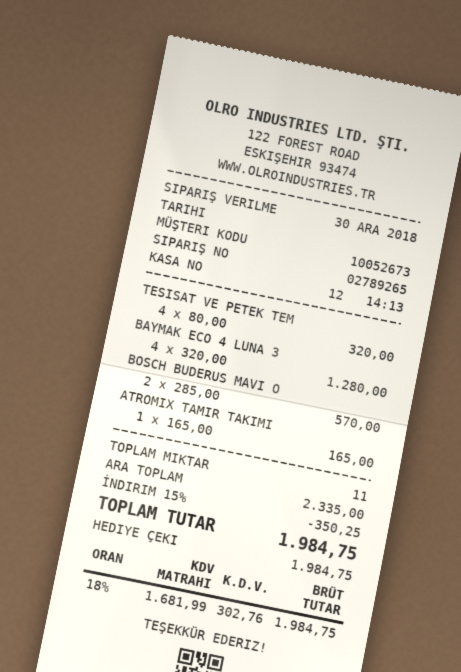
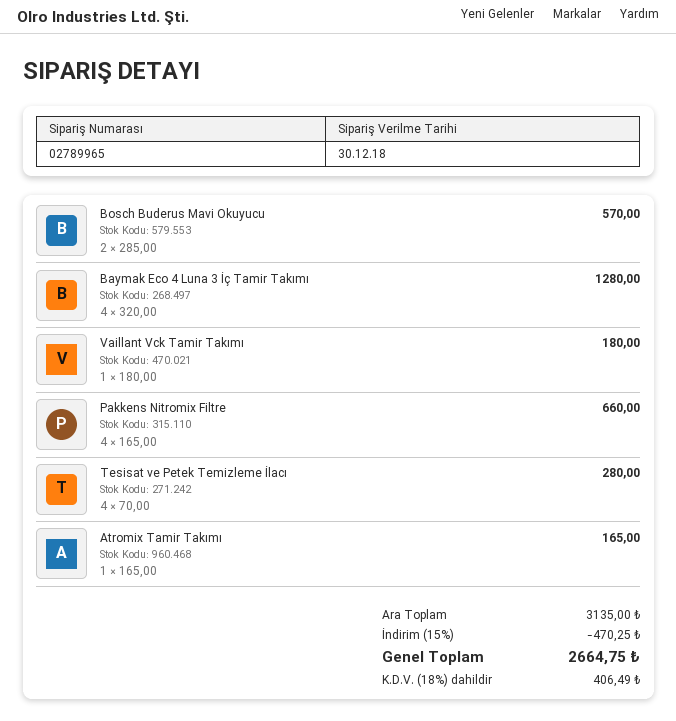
order number: 02789265 -> 02789965
TESISAT VE PETEK TEM: 4 x 80.00 = 320.00 -> 4 x 70.00 = 280.00
Vaillant Vck Tamir Takımı: none -> 1 x 180.00 = 180.00
Pakkens Nitromix Filtre: none -> 4 x 165.00 = 660.00
subtotal: 2335.00 -> 3135.00
discount: 15% = 350.25 -> 15% = 470.25
tax: 18% = 302.76 -> 18% = 406.49
total: 1984.75 -> 2664.75

